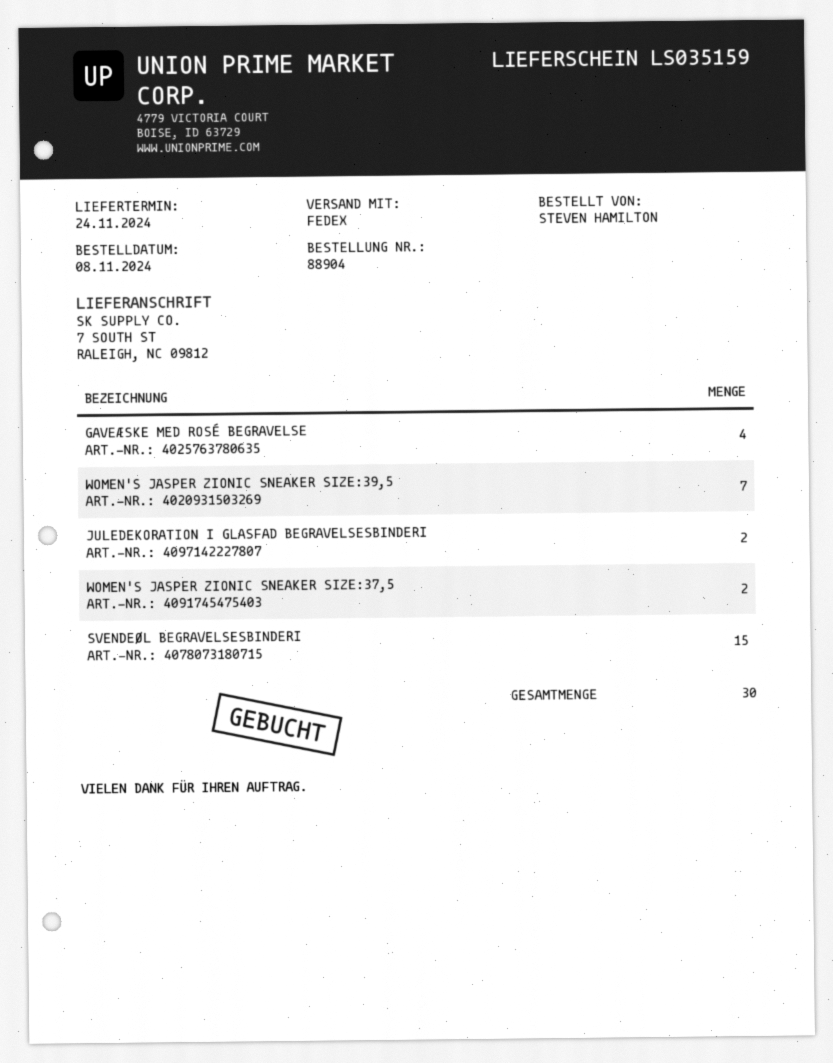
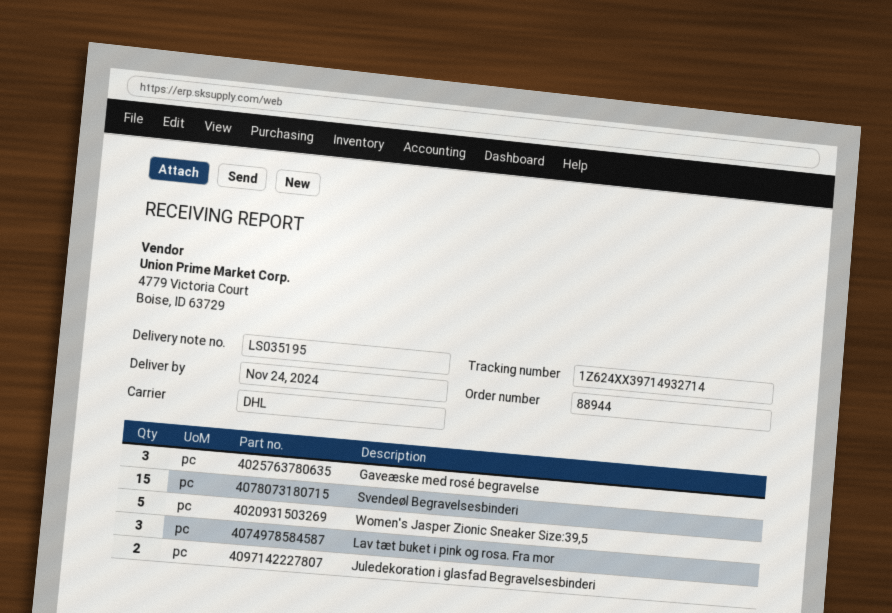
order number: 88904 -> 88944
delivery note number: LS035159 -> LS035195
shipping method: FedEx -> DHL
GAVEÆSKE MED ROSÉ BEGRAVELSE: 4 -> 3
WOMEN'S JASPER ZIONIC SNEAKER SIZE:39,5: 7 -> 5
WOMEN'S JASPER ZIONIC SNEAKER SIZE:37,5: 2 -> none
Lav tæt buket i pink og rosa. Fra mor: none -> 3

